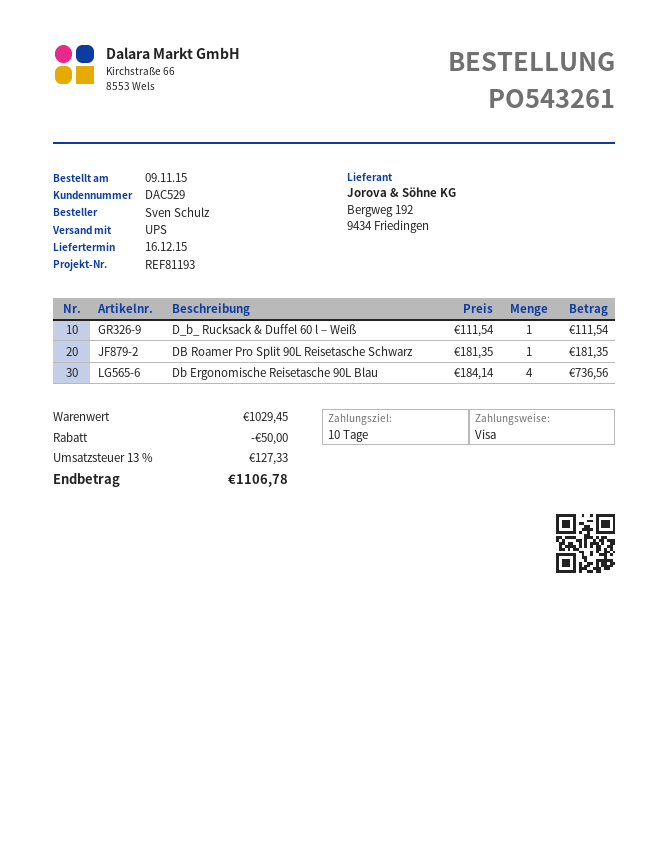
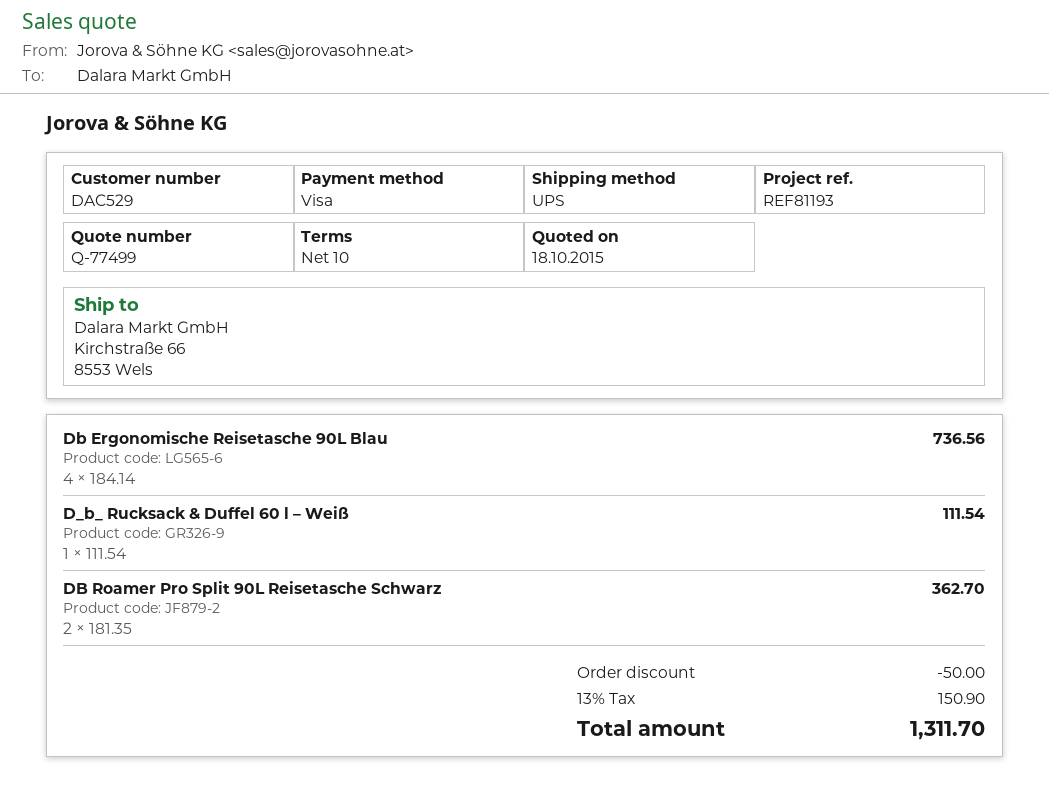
DB Roamer Pro Split 90L Reisetasche Schwarz: 1 x 181.35 = 181.35 -> 2 x 181.35 = 362.70
tax: 13% = 127.33 -> 13% = 150.90
total: 1106.78 -> 1311.70

